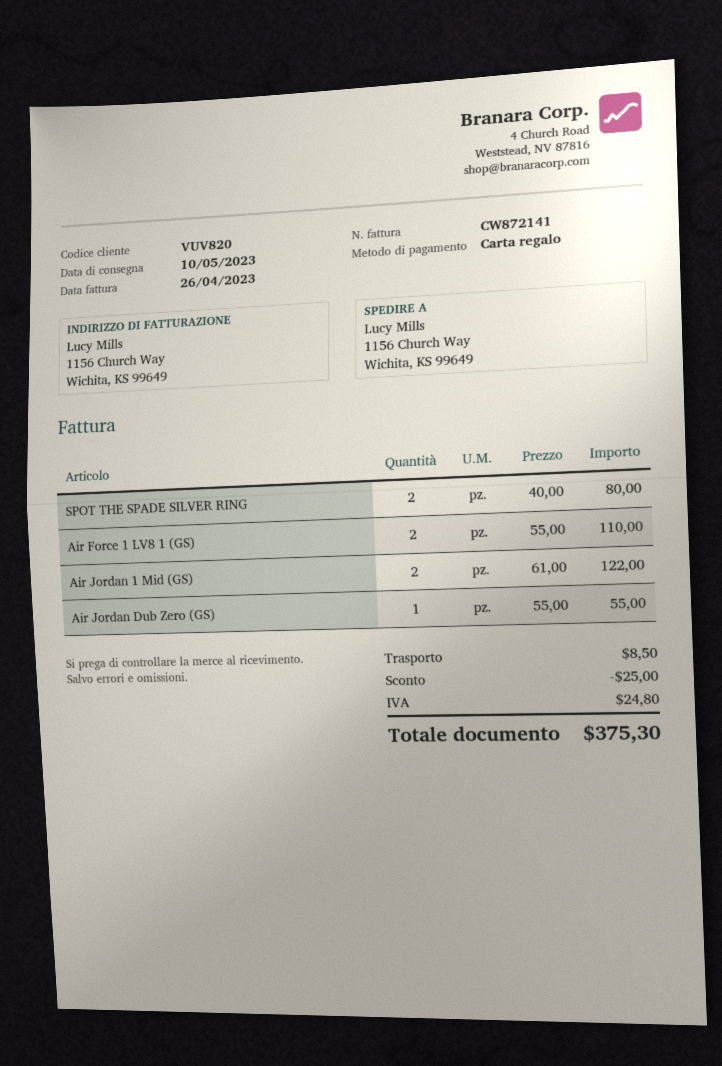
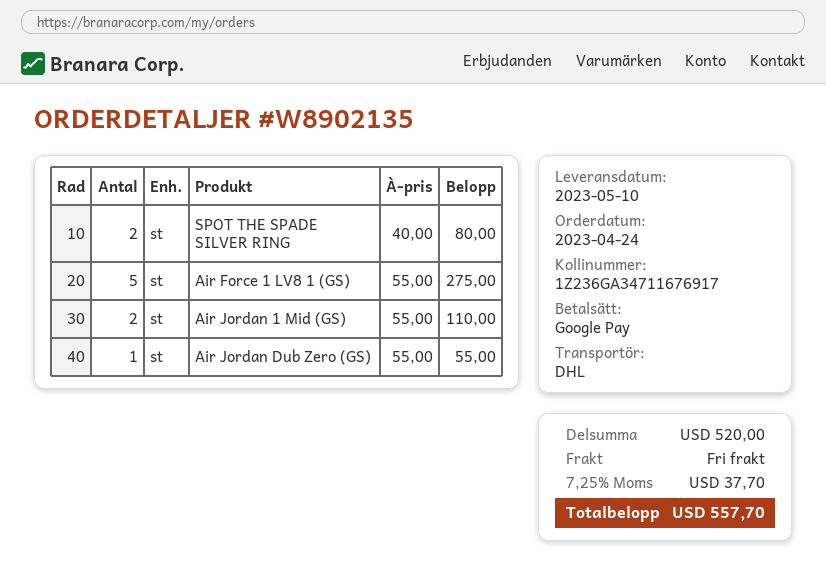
payment method: gift card -> Google Pay
Air Force 1 LV8 1 (GS): 2 x 55.00 = 110.00 -> 5 x 55.00 = 275.00
Air Jordan 1 Mid (GS): 2 x 61.00 = 122.00 -> 2 x 55.00 = 110.00
discount: 25.00 -> none
shipping: 8.50 -> 0.00
tax: 24.80 -> 37.70
total: 375.30 -> 557.70

